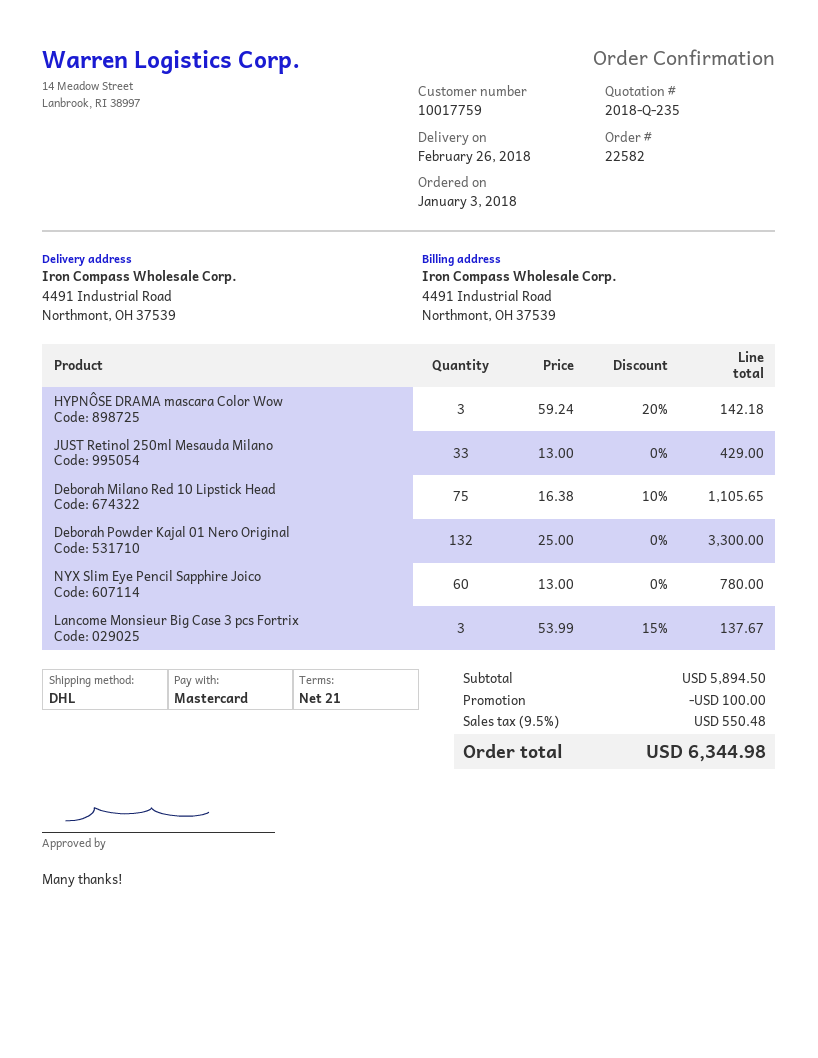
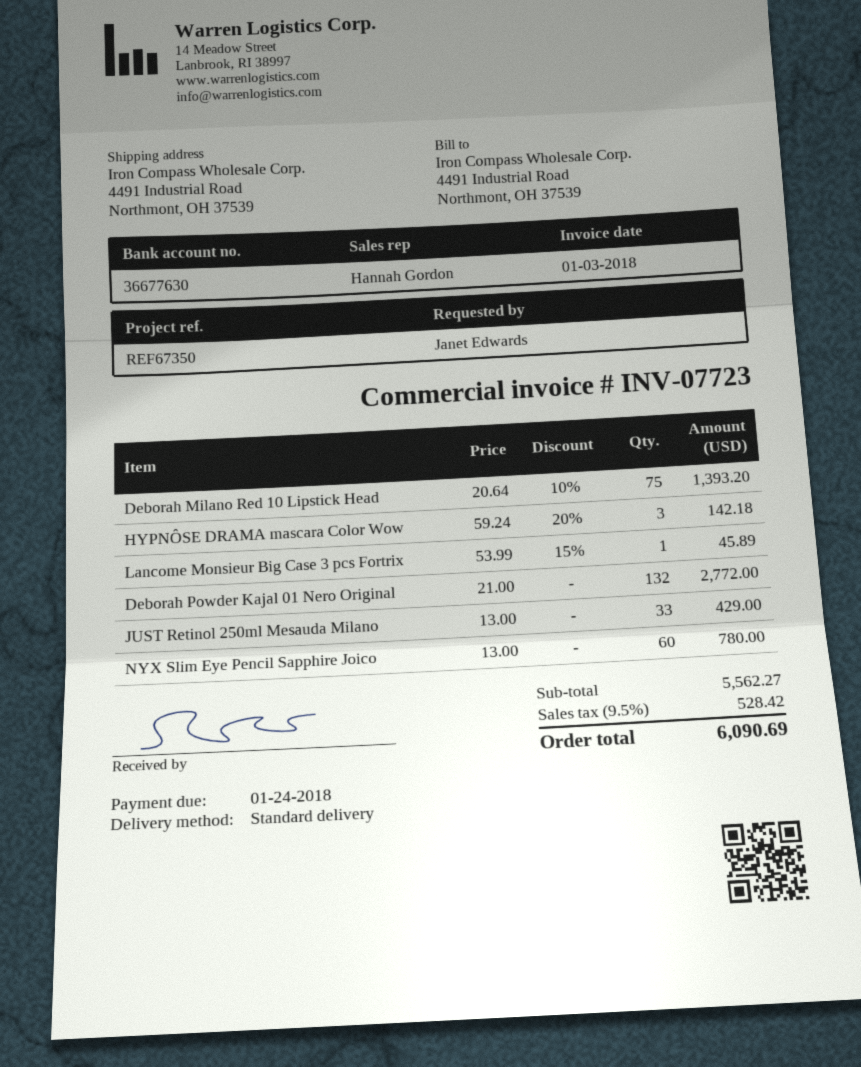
shipping method: DHL -> standard
Deborah Milano Red 10 Lipstick Head: 75 x 16.38 - 10% = 1105.65 -> 75 x 20.64 - 10% = 1393.20
Deborah Powder Kajal 01 Nero Original: 132 x 25.00 = 3300.00 -> 132 x 21.00 = 2772.00
Lancome Monsieur Big Case 3 pcs Fortrix: 3 x 53.99 - 15% = 137.67 -> 1 x 53.99 - 15% = 45.89
subtotal: 5894.50 -> 5562.27
discount: 100.00 -> none
tax: 9.5% = 550.48 -> 9.5% = 528.42
total: 6344.98 -> 6090.69

